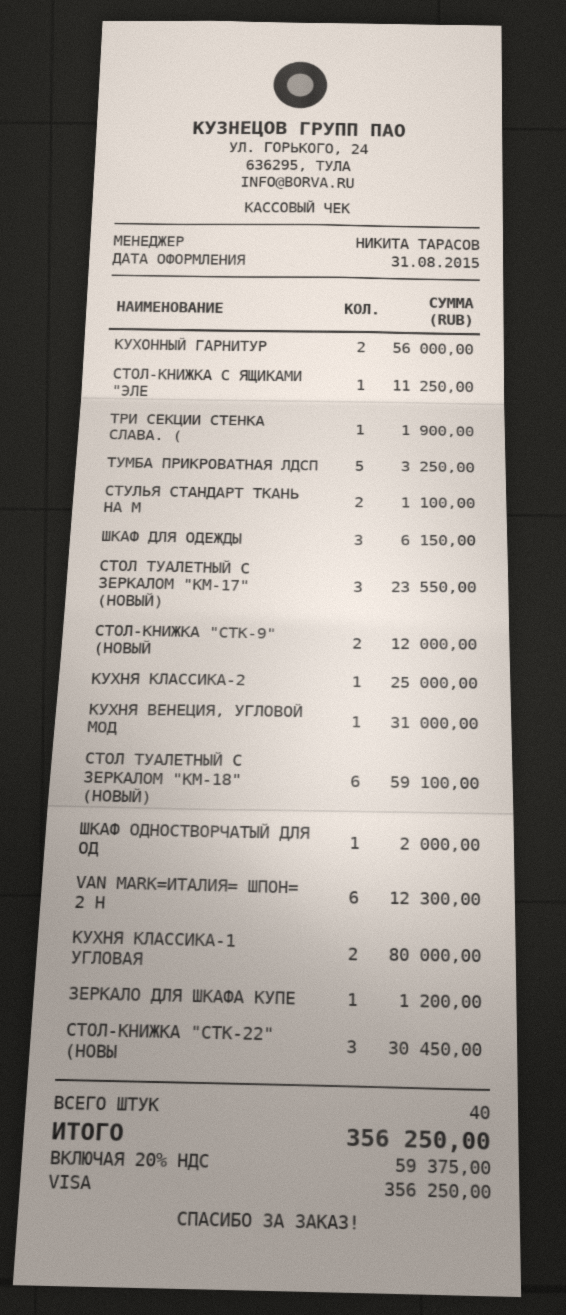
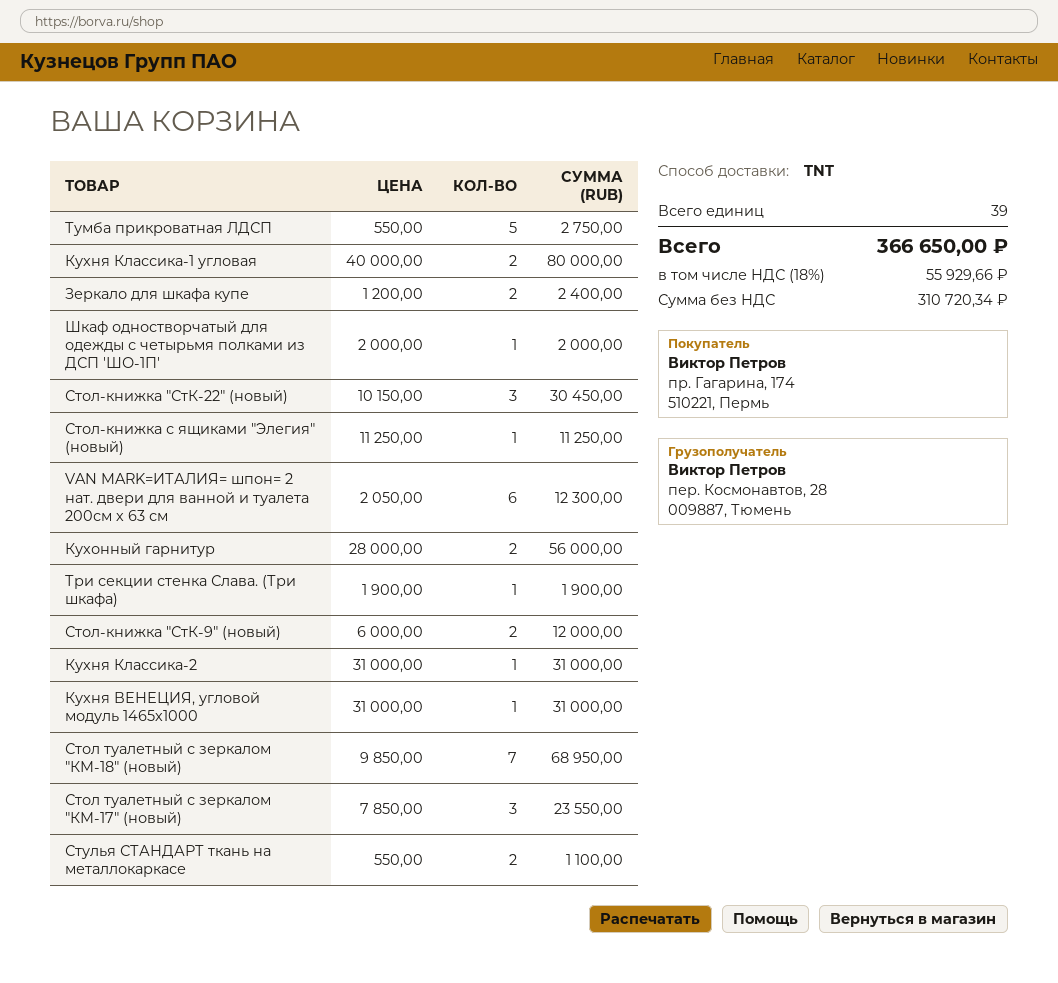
ТУМБА ПРИКРОВАТНАЯ ЛДСП: 5 for 3250.00 -> 5 for 2750.00
ШКАФ ДЛЯ ОДЕЖДЫ: 3 for 6150.00 -> none
КУХНЯ КЛАССИКА-2: 1 for 25000.00 -> 1 for 31000.00
СТОЛ ТУАЛЕТНЫЙ С ЗЕРКАЛОМ "КМ-18" (НОВЫЙ): 6 for 59100.00 -> 7 for 68950.00
ЗЕРКАЛО ДЛЯ ШКАФА КУПЕ: 1 for 1200.00 -> 2 for 2400.00
total quantity: 40 -> 39
tax: 20% = 59375.00 -> 18% = 55929.66
total: 356250.00 -> 366650.00

